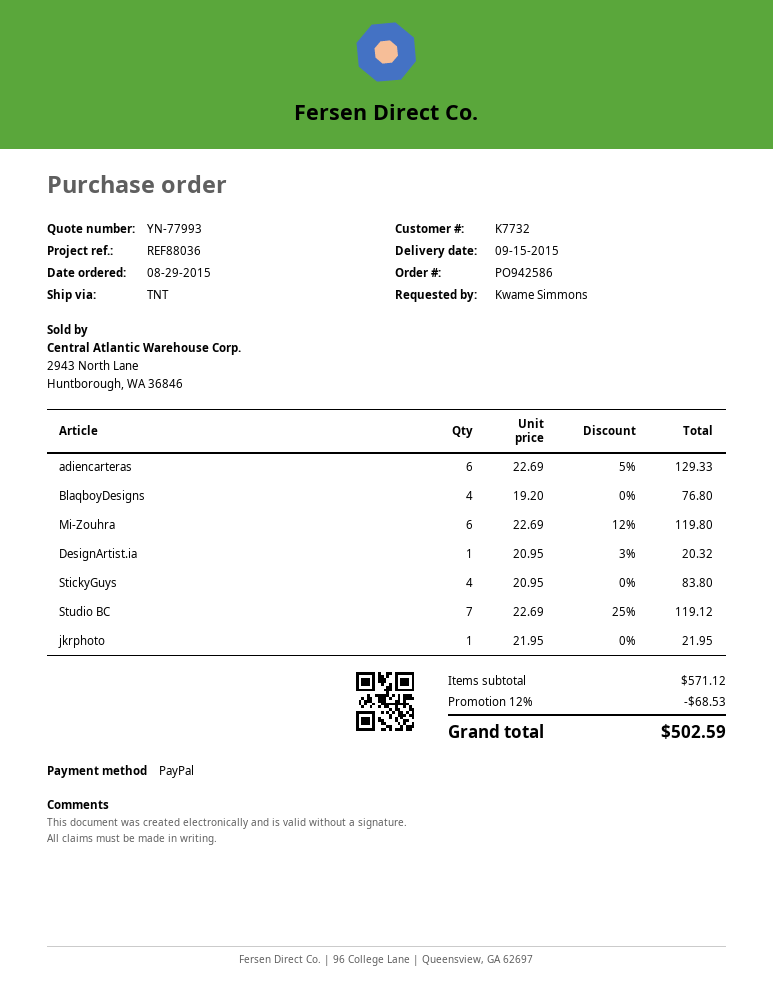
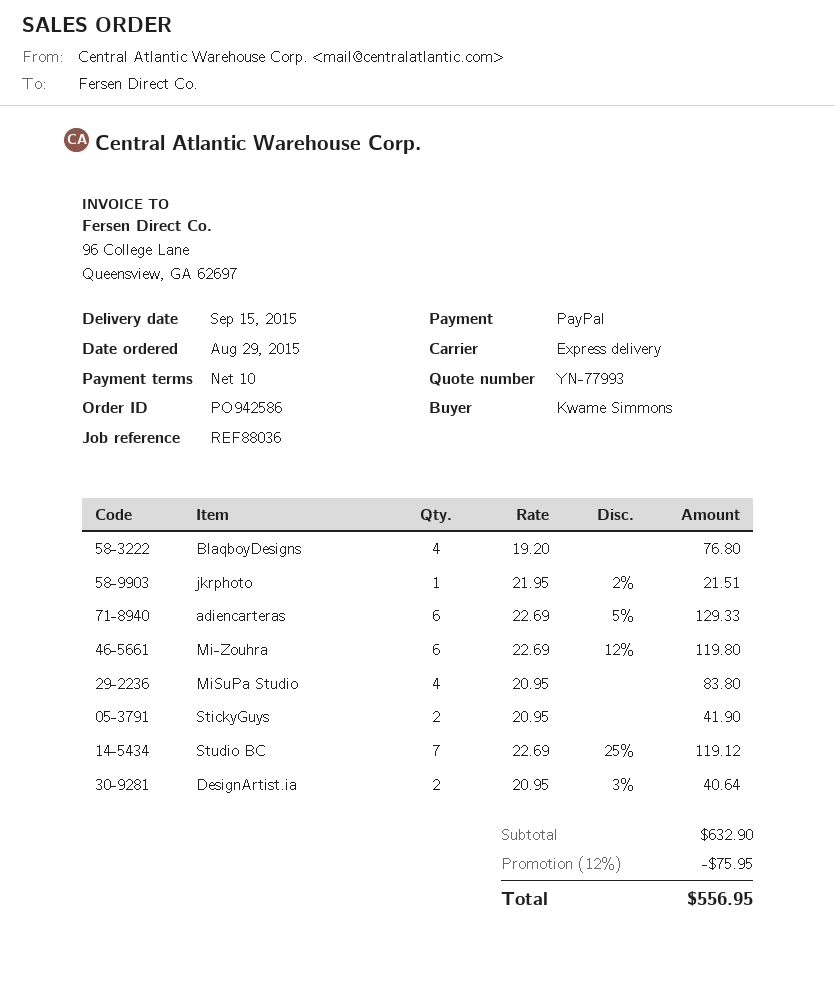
shipping method: TNT -> express
DesignArtist.ia: 1 x 20.95 - 3% = 20.32 -> 2 x 20.95 - 3% = 40.64
StickyGuys: 4 x 20.95 = 83.80 -> 2 x 20.95 = 41.90
jkrphoto: 1 x 21.95 = 21.95 -> 1 x 21.95 - 2% = 21.51
MiSuPa Studio: none -> 4 x 20.95 = 83.80
subtotal: 571.12 -> 632.90
discount: 12% = 68.53 -> 12% = 75.95
total: 502.59 -> 556.95

